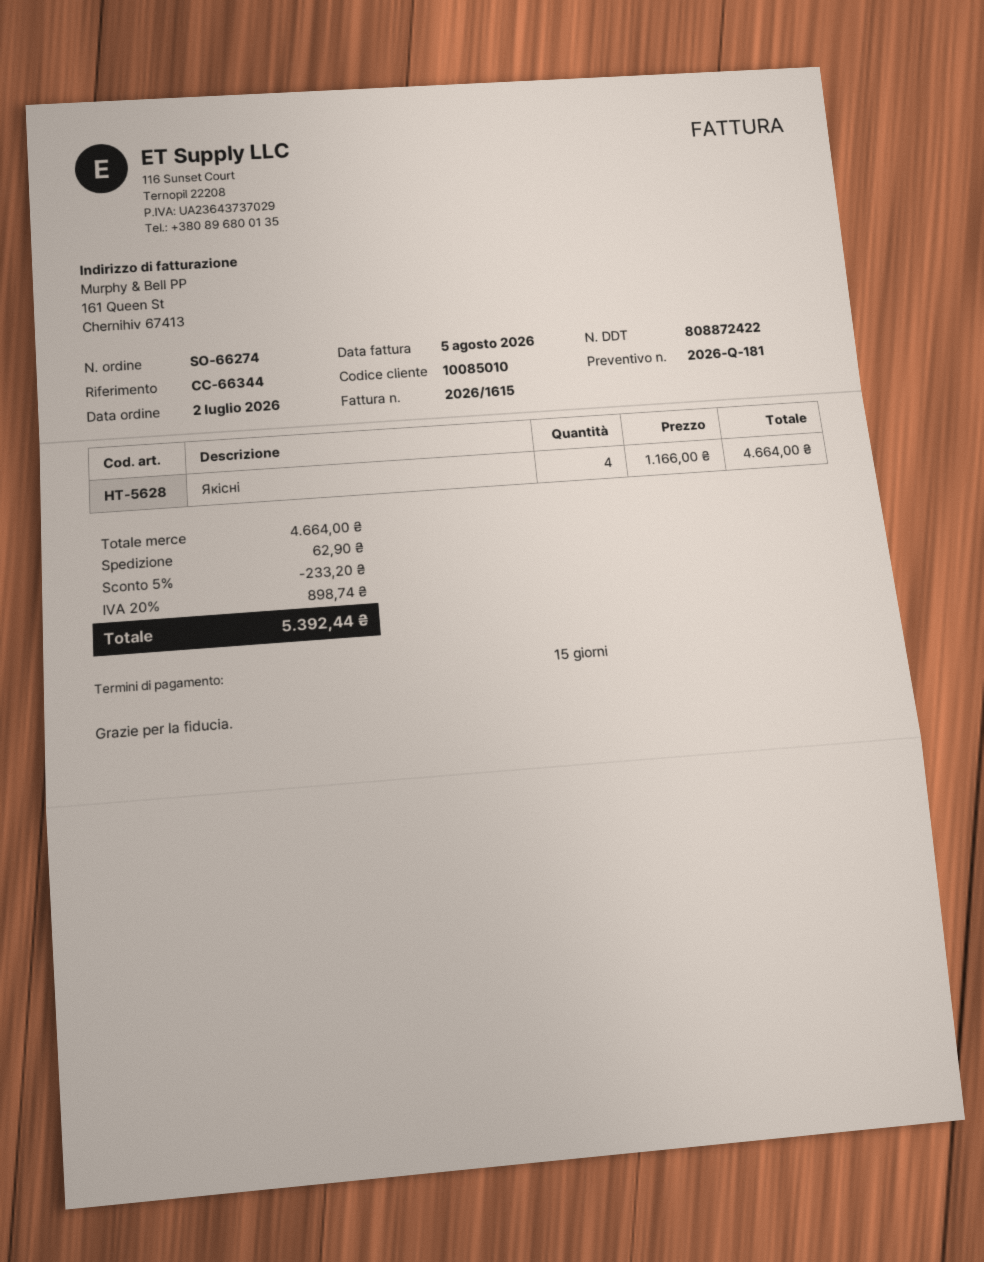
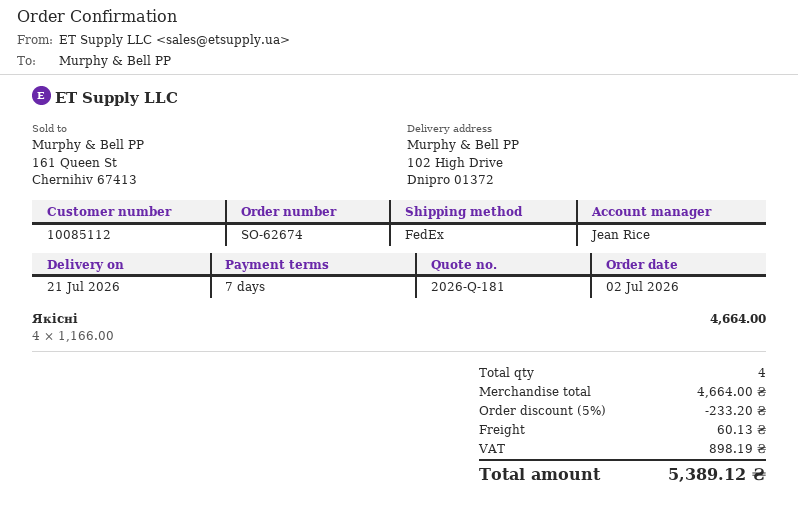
order number: SO-66274 -> SO-62674
payment terms: 15 days -> 7 days
customer number: 10085010 -> 10085112
shipping: 62.90 -> 60.13
tax: 898.74 -> 898.19
total: 5392.44 -> 5389.12

